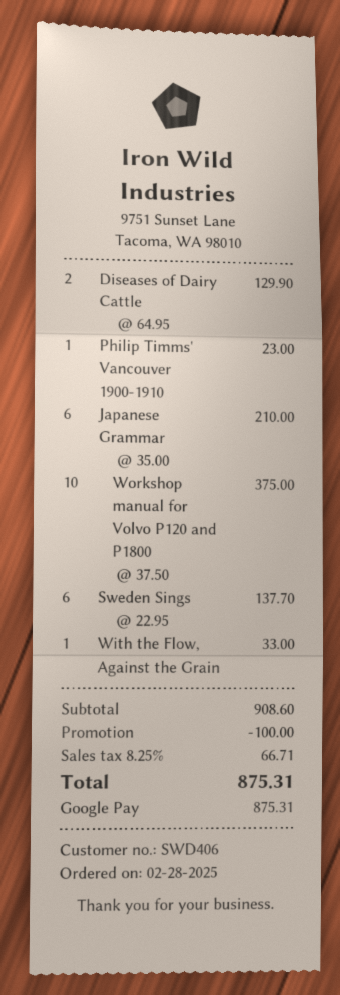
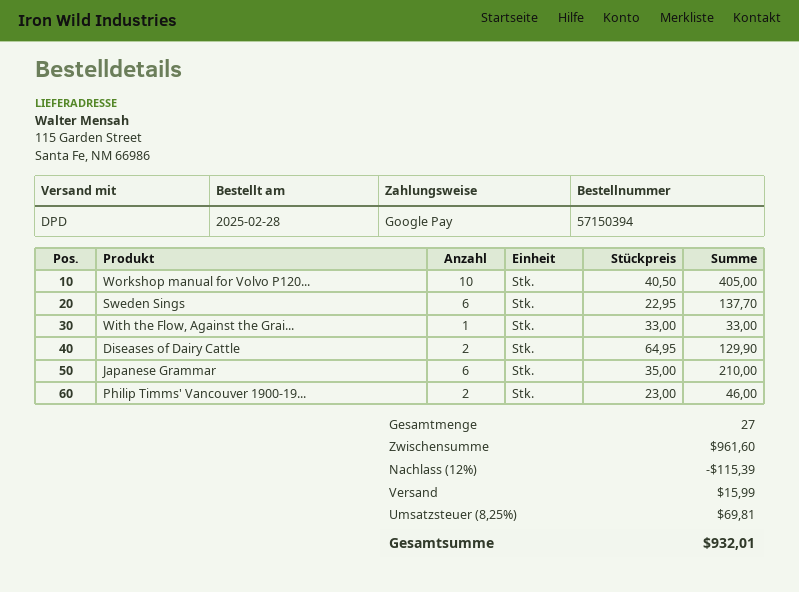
Philip Timms' Vancouver 1900-1910: 1 x 23.00 = 23.00 -> 2 x 23.00 = 46.00
Workshop manual for Volvo P120 and P1800: 10 x 37.50 = 375.00 -> 10 x 40.50 = 405.00
subtotal: 908.60 -> 961.60
discount: 100.00 -> 115.39
shipping: none -> 15.99
tax: 8.25% = 66.71 -> 8.25% = 69.81
total: 875.31 -> 932.01

